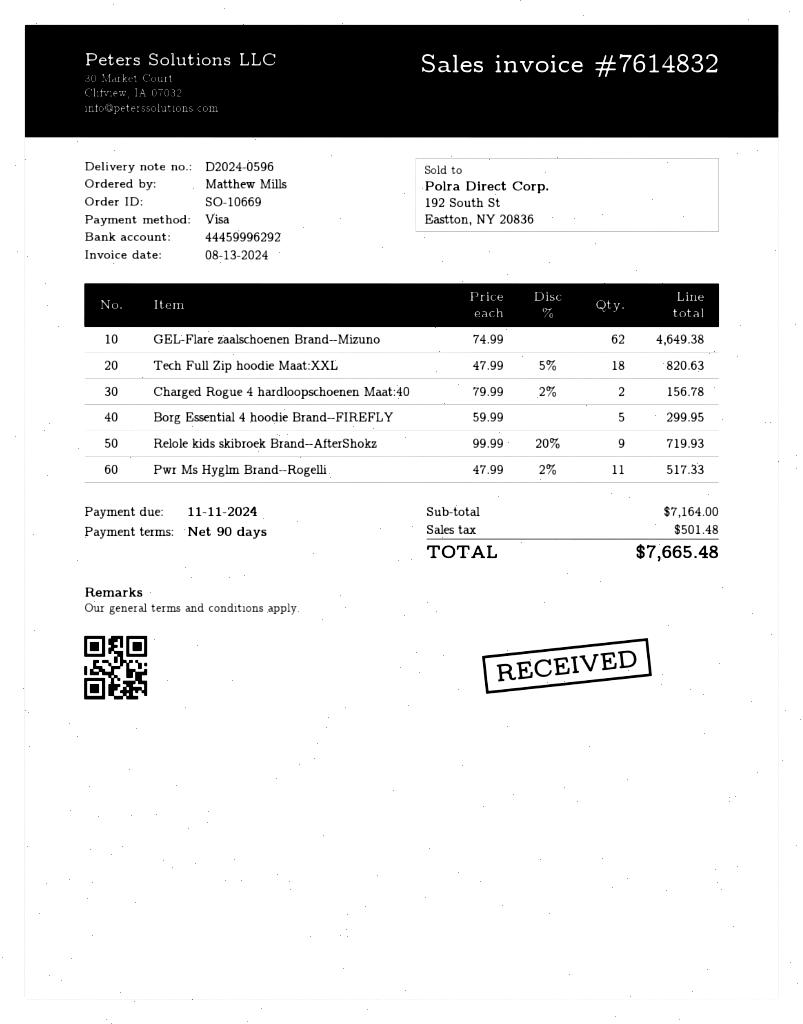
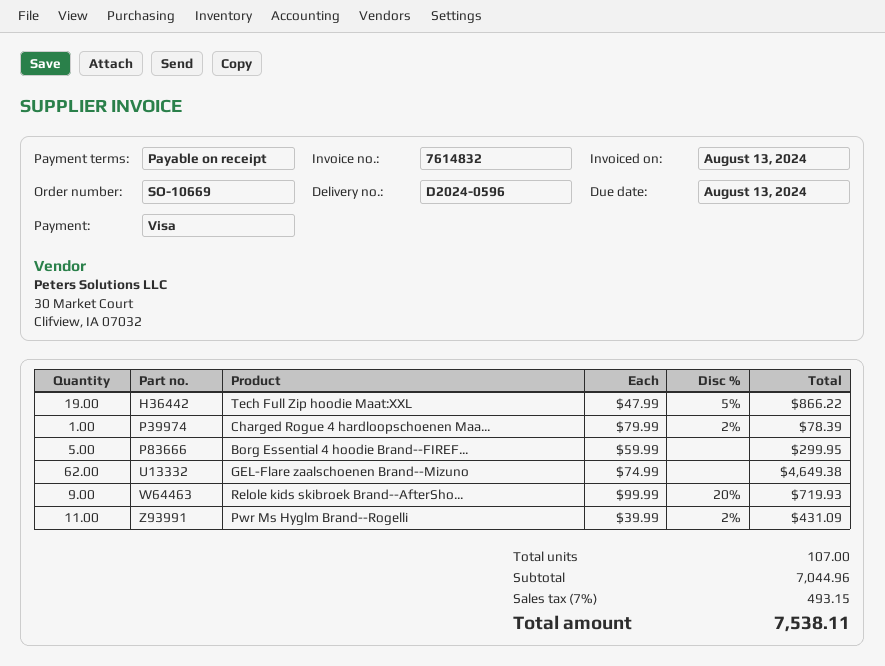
payment terms: 90 days -> on receipt
due date: 2024-11-11 -> 2024-08-13
Tech Full Zip hoodie Maat:XXL: 18 x 47.99 - 5% = 820.63 -> 19 x 47.99 - 5% = 866.22
Charged Rogue 4 hardloopschoenen Maat:40: 2 x 79.99 - 2% = 156.78 -> 1 x 79.99 - 2% = 78.39
Pwr Ms Hyglm Brand--Rogelli: 11 x 47.99 - 2% = 517.33 -> 11 x 39.99 - 2% = 431.09
subtotal: 7164.00 -> 7044.96
tax: 501.48 -> 493.15
total: 7665.48 -> 7538.11

